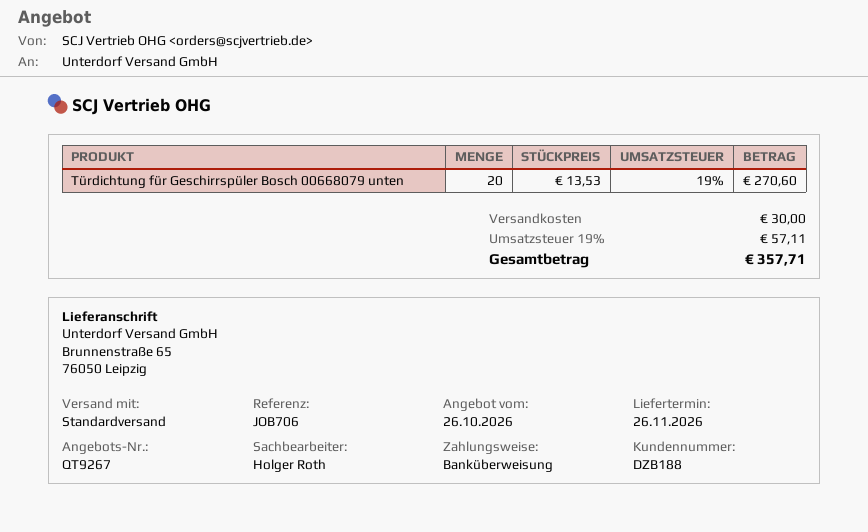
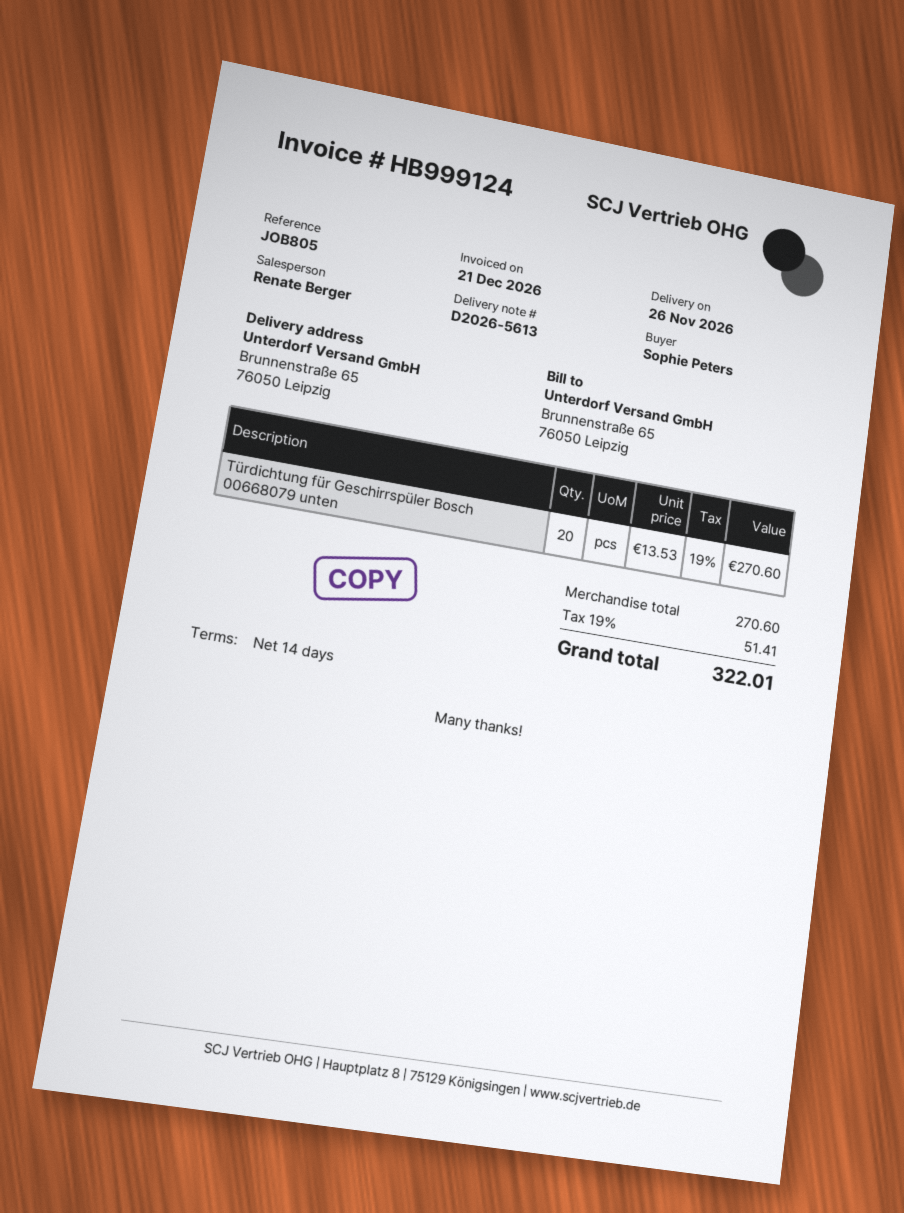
reference: JOB706 -> JOB805
sales rep: Holger Roth -> Renate Berger
shipping: 30.00 -> none
tax: 19% = 57.11 -> 19% = 51.41
total: 357.71 -> 322.01

